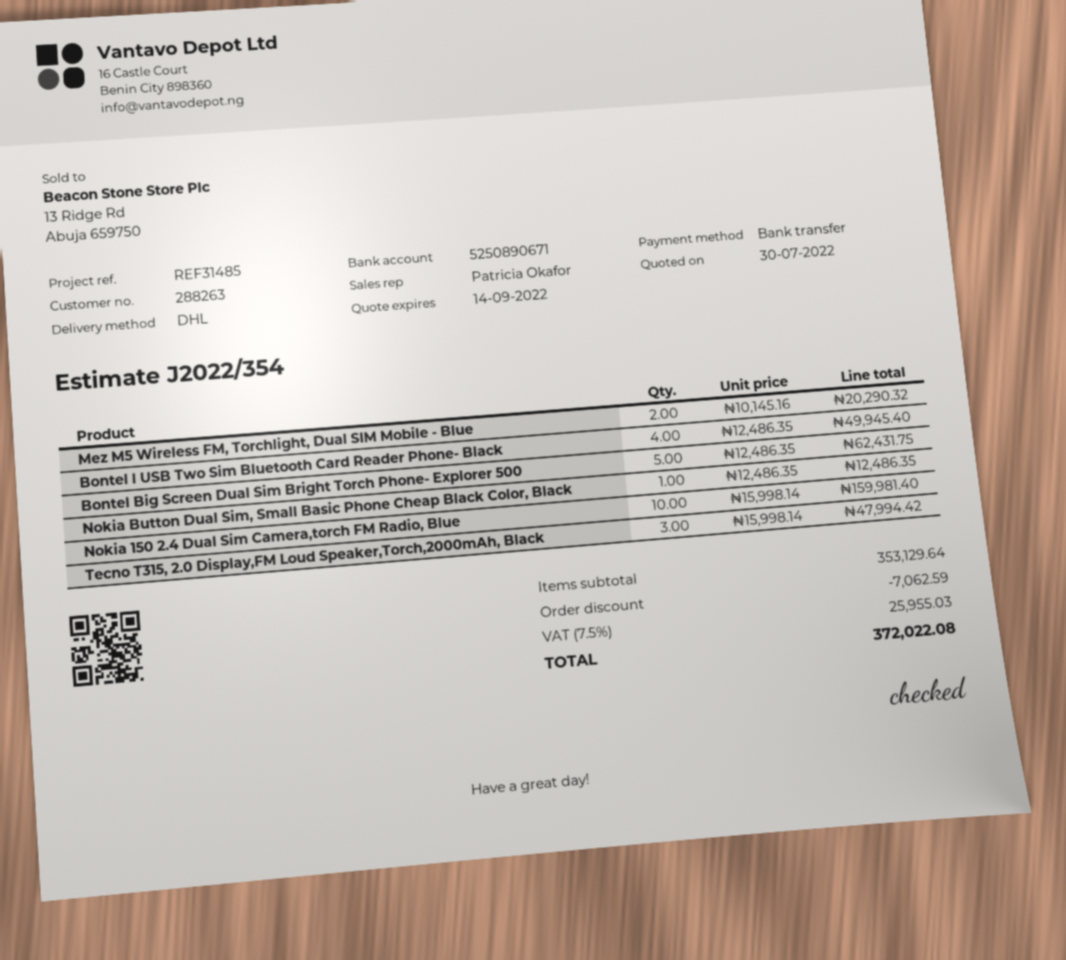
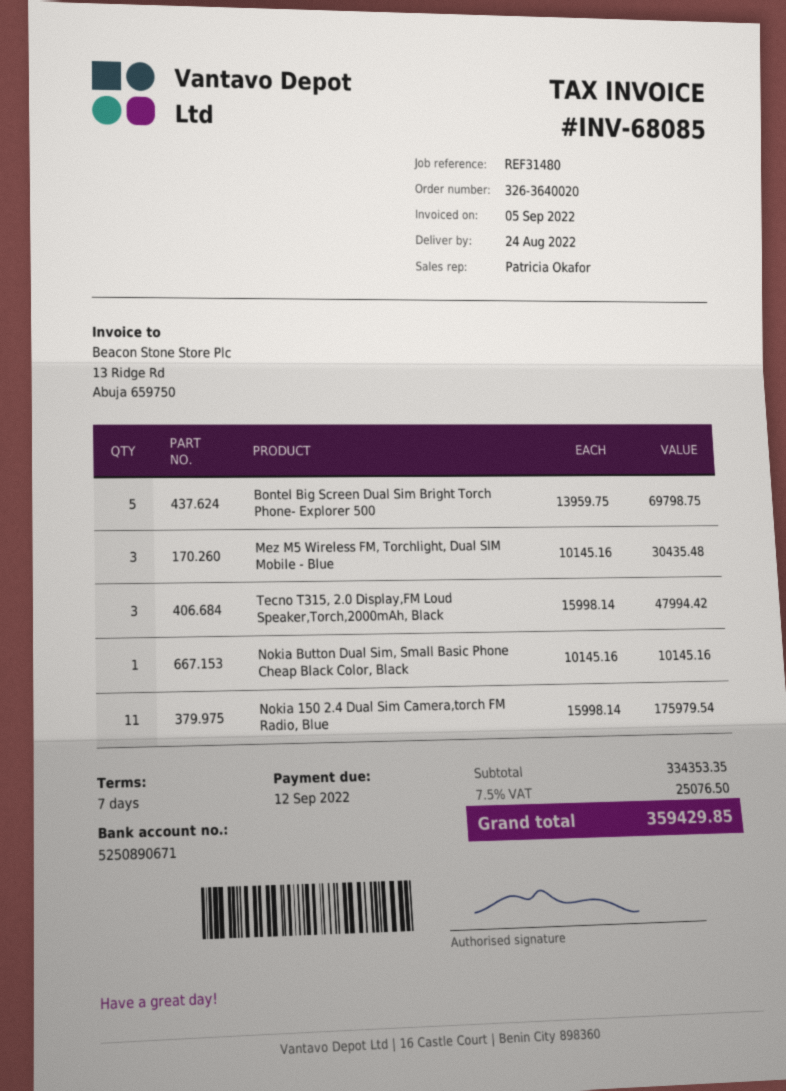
reference: REF31485 -> REF31480
Mez M5 Wireless FM, Torchlight, Dual SIM Mobile - Blue: 2 x 10145.16 = 20290.32 -> 3 x 10145.16 = 30435.48
Bontel l USB Two Sim Bluetooth Card Reader Phone- Black: 4 x 12486.35 = 49945.40 -> none
Bontel Big Screen Dual Sim Bright Torch Phone- Explorer 500: 5 x 12486.35 = 62431.75 -> 5 x 13959.75 = 69798.75
Nokia Button Dual Sim, Small Basic Phone Cheap Black Color, Black: 1 x 12486.35 = 12486.35 -> 1 x 10145.16 = 10145.16
Nokia 150 2.4 Dual Sim Camera,torch FM Radio, Blue: 10 x 15998.14 = 159981.40 -> 11 x 15998.14 = 175979.54
subtotal: 353129.64 -> 334353.35
discount: 7062.59 -> none
tax: 7.5% = 25955.03 -> 7.5% = 25076.50
total: 372022.08 -> 359429.85

